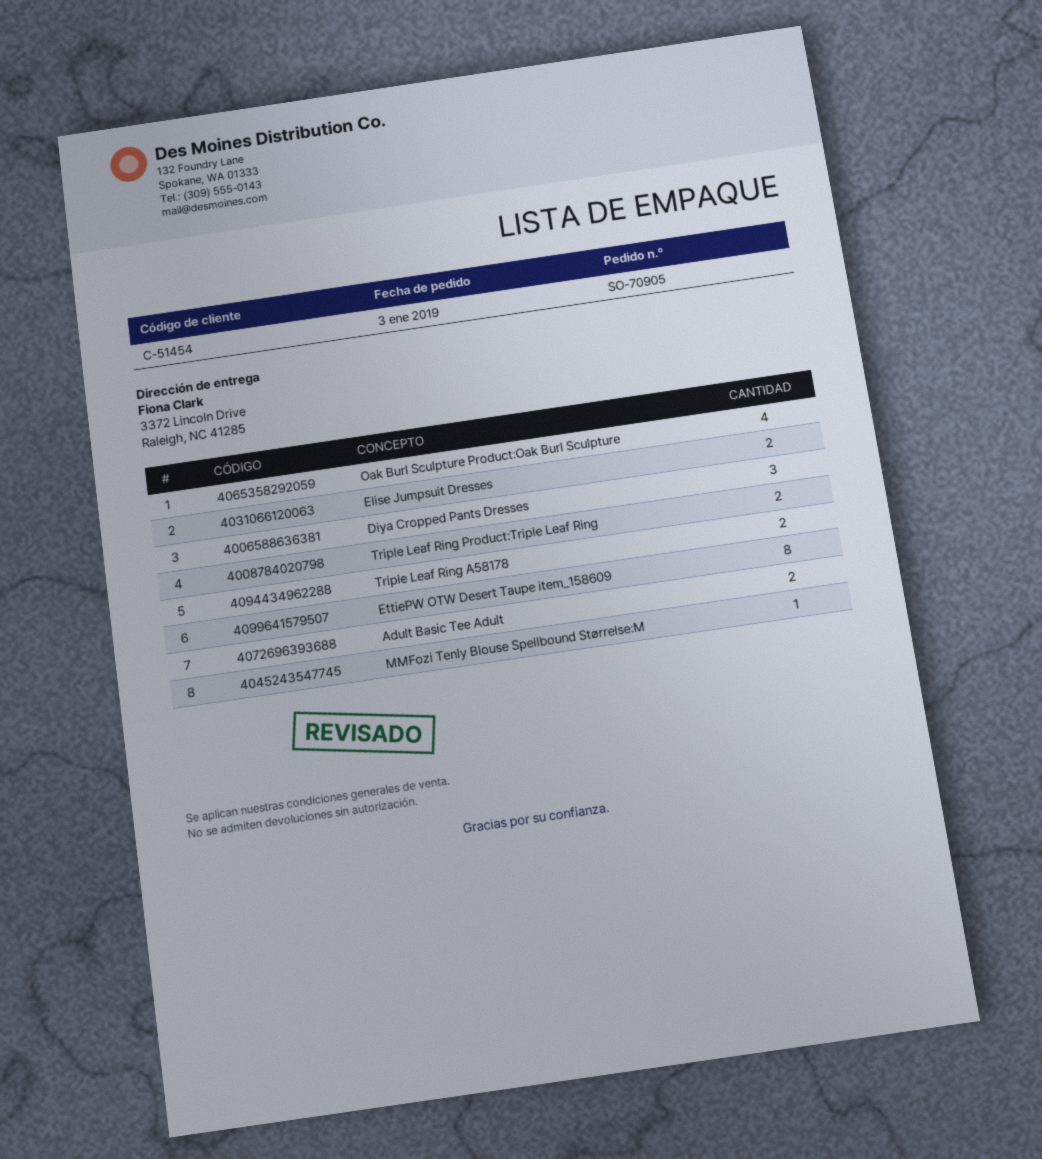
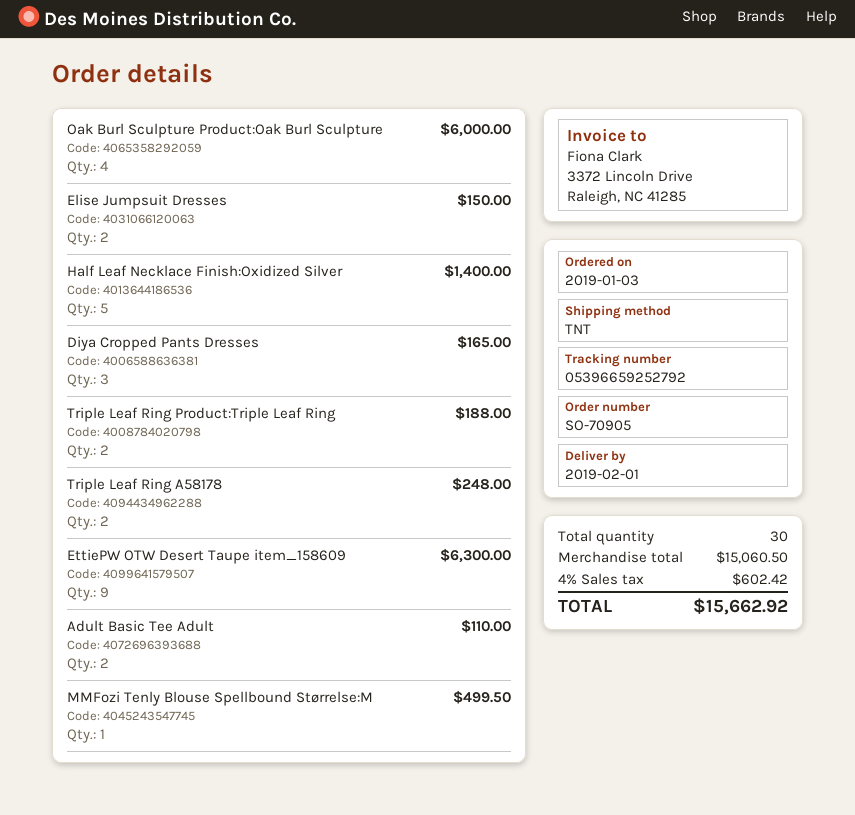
EttiePW OTW Desert Taupe item_158609: 8 -> 9
Half Leaf Necklace Finish:Oxidized Silver: none -> 5

